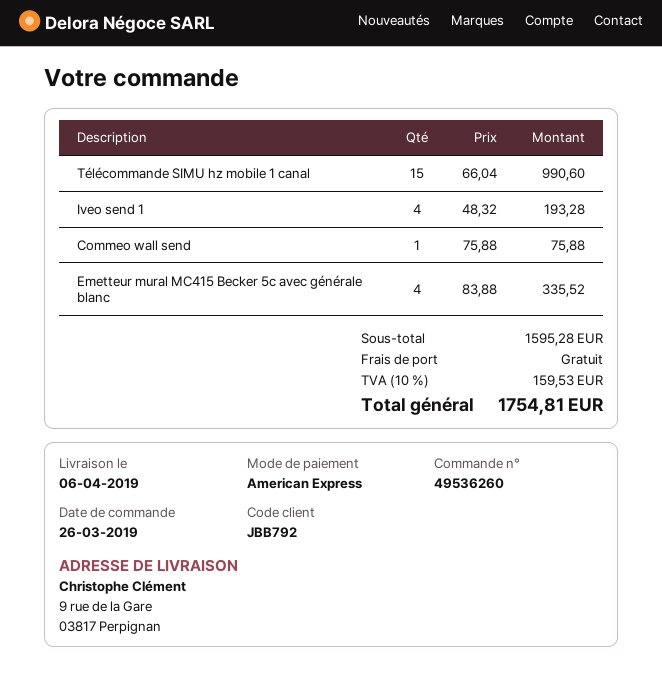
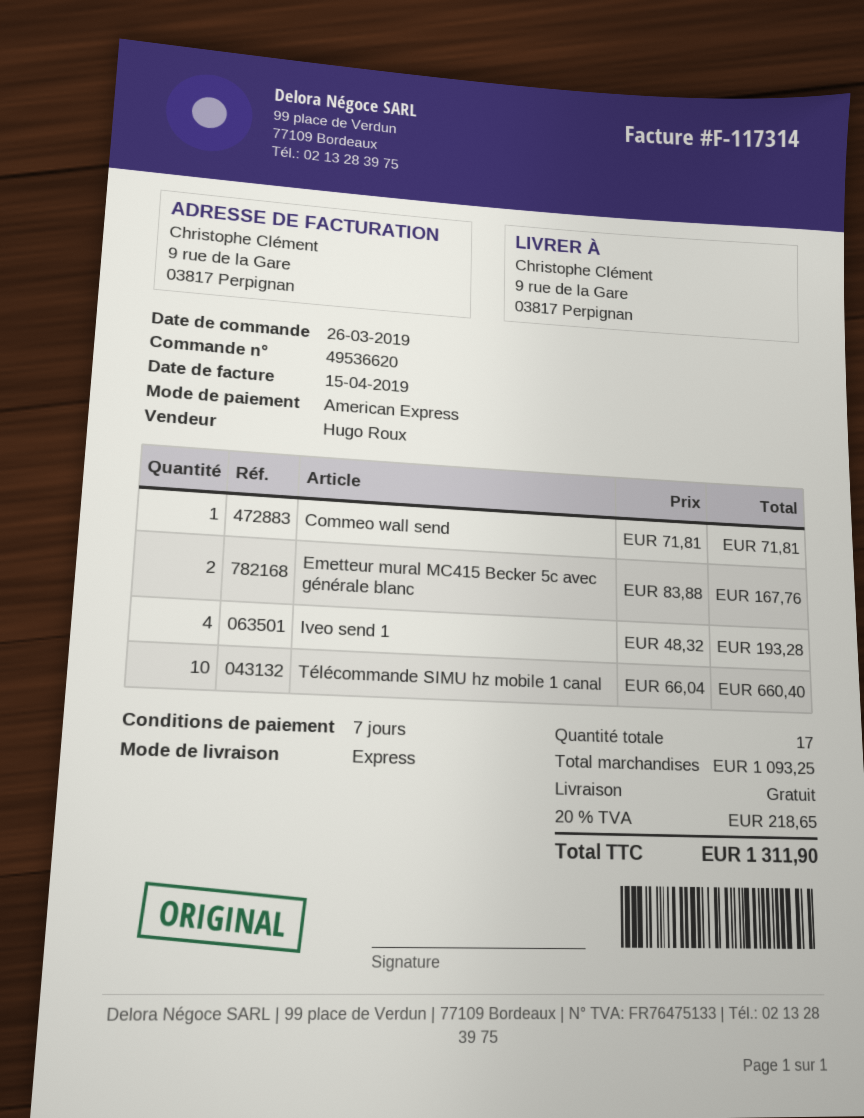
order number: 49536260 -> 49536620
Télécommande SIMU hz mobile 1 canal: 15 x 66.04 = 990.60 -> 10 x 66.04 = 660.40
Commeo wall send: 1 x 75.88 = 75.88 -> 1 x 71.81 = 71.81
Emetteur mural MC415 Becker 5c avec générale blanc: 4 x 83.88 = 335.52 -> 2 x 83.88 = 167.76
subtotal: 1595.28 -> 1093.25
tax: 10% = 159.53 -> 20% = 218.65
total: 1754.81 -> 1311.90

